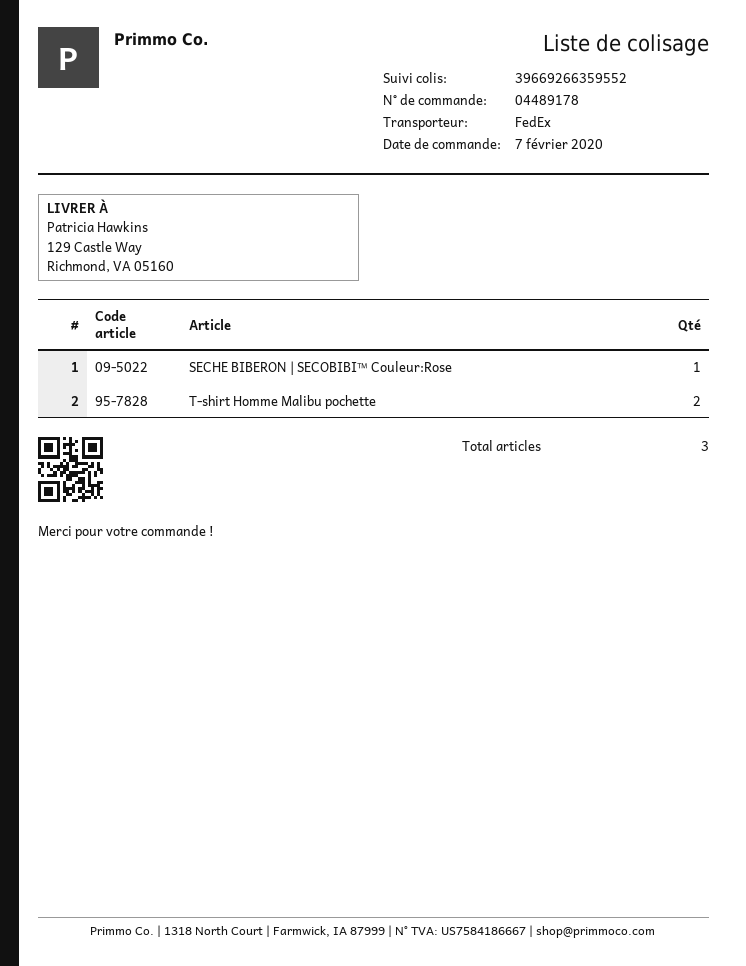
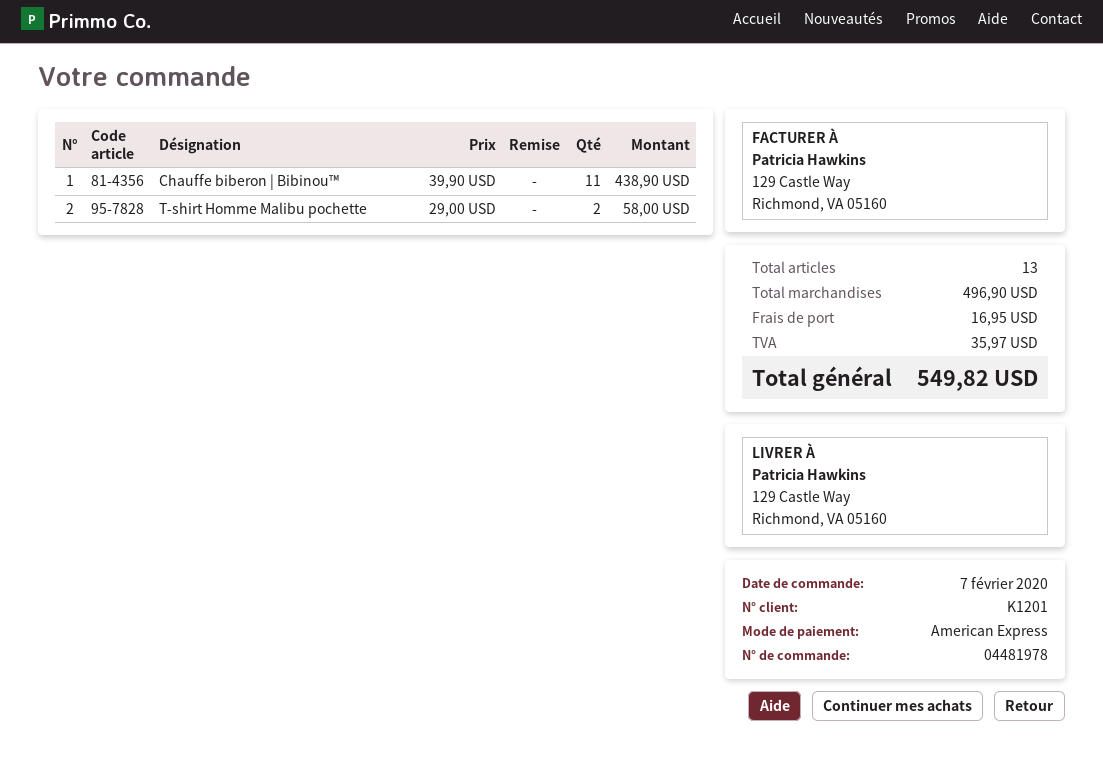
order number: 04489178 -> 04481978
SECHE BIBERON | SECOBIBI™ Couleur:Rose: 1 -> none
Chauffe biberon | Bibinou™: none -> 11
total quantity: 3 -> 13

